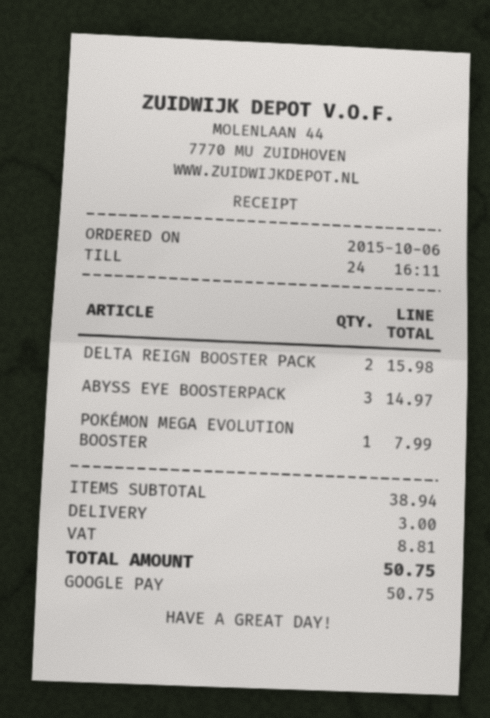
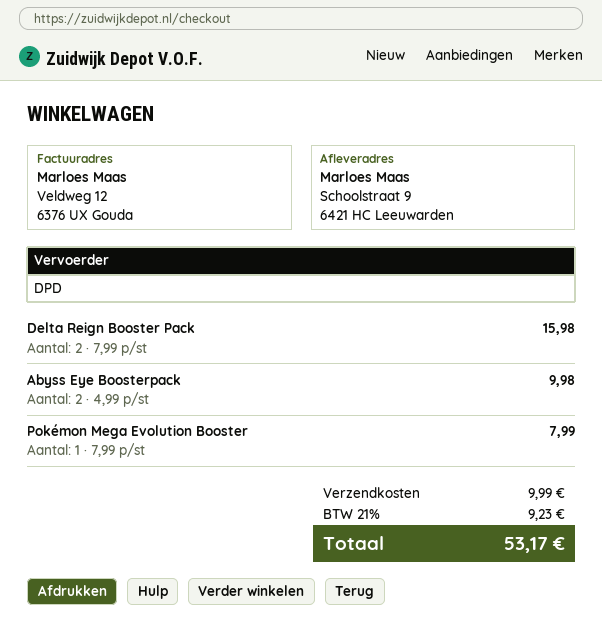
ABYSS EYE BOOSTERPACK: 3 for 14.97 -> 2 for 9.98
shipping: 3.00 -> 9.99
tax: 8.81 -> 9.23
total: 50.75 -> 53.17

